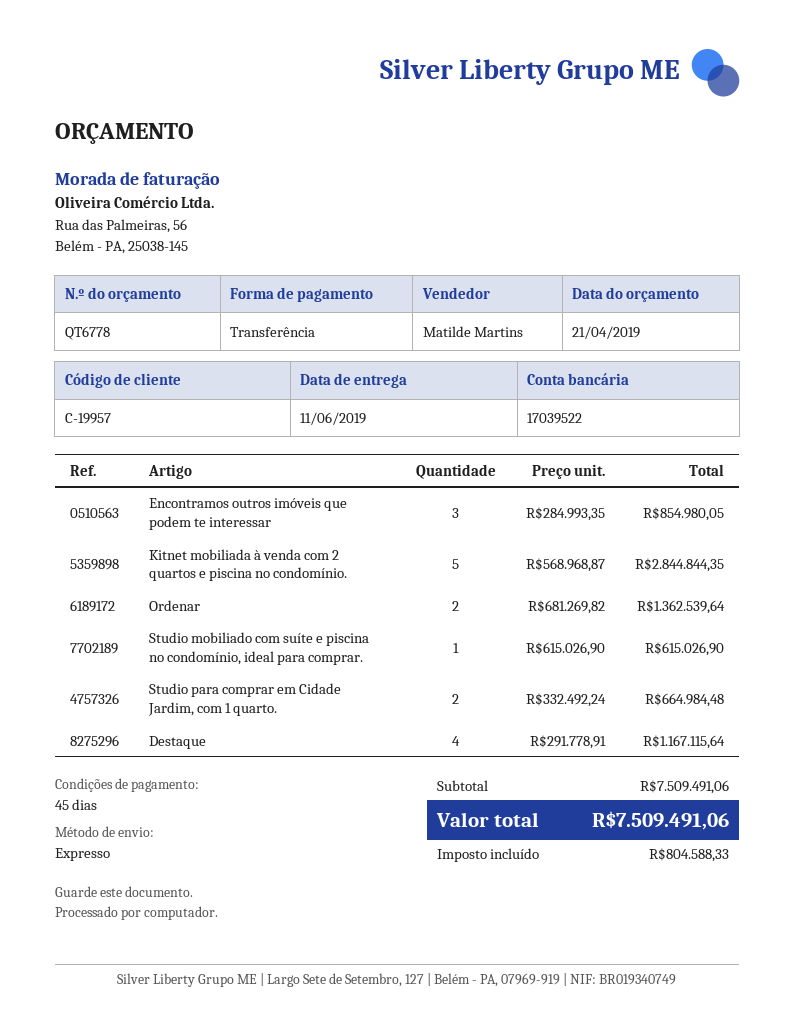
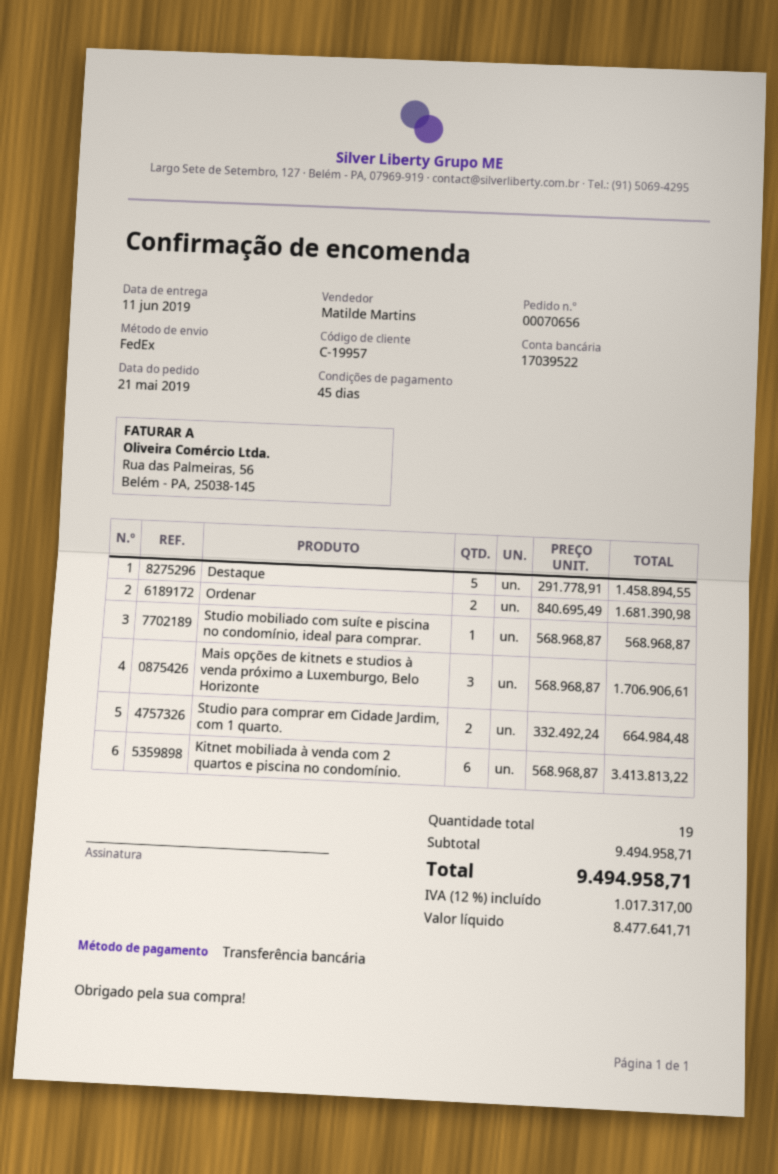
shipping method: express -> FedEx
Encontramos outros imóveis que podem te interessar: 3 x 284993.35 = 854980.05 -> none
Kitnet mobiliada à venda com 2 quartos e piscina no condomínio.: 5 x 568968.87 = 2844844.35 -> 6 x 568968.87 = 3413813.22
Ordenar: 2 x 681269.82 = 1362539.64 -> 2 x 840695.49 = 1681390.98
Studio mobiliado com suíte e piscina no condomínio, ideal para comprar.: 1 x 615026.90 = 615026.90 -> 1 x 568968.87 = 568968.87
Destaque: 4 x 291778.91 = 1167115.64 -> 5 x 291778.91 = 1458894.55
Mais opções de kitnets e studios à venda próximo a Luxemburgo, Belo Horizonte: none -> 3 x 568968.87 = 1706906.61
subtotal: 7509491.06 -> 9494958.71
tax: 804588.33 -> 1017317.00
total: 7509491.06 -> 9494958.71

